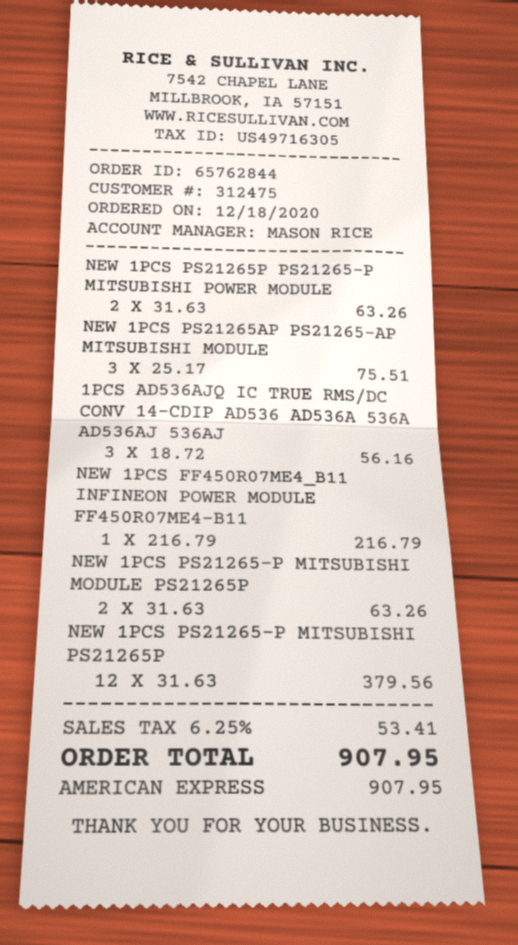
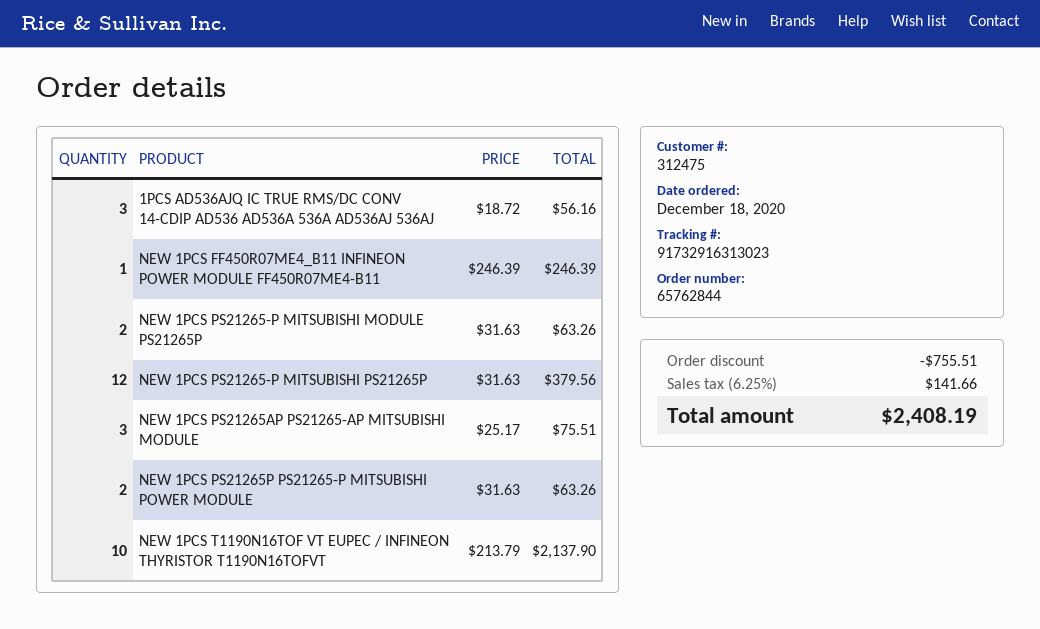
NEW 1PCS FF450R07ME4_B11 INFINEON POWER MODULE FF450R07ME4-B11: 1 x 216.79 = 216.79 -> 1 x 246.39 = 246.39
NEW 1PCS T1190N16TOF VT EUPEC / INFINEON THYRISTOR T1190N16TOFVT: none -> 10 x 213.79 = 2137.90
discount: none -> 755.51
tax: 6.25% = 53.41 -> 6.25% = 141.66
total: 907.95 -> 2408.19

